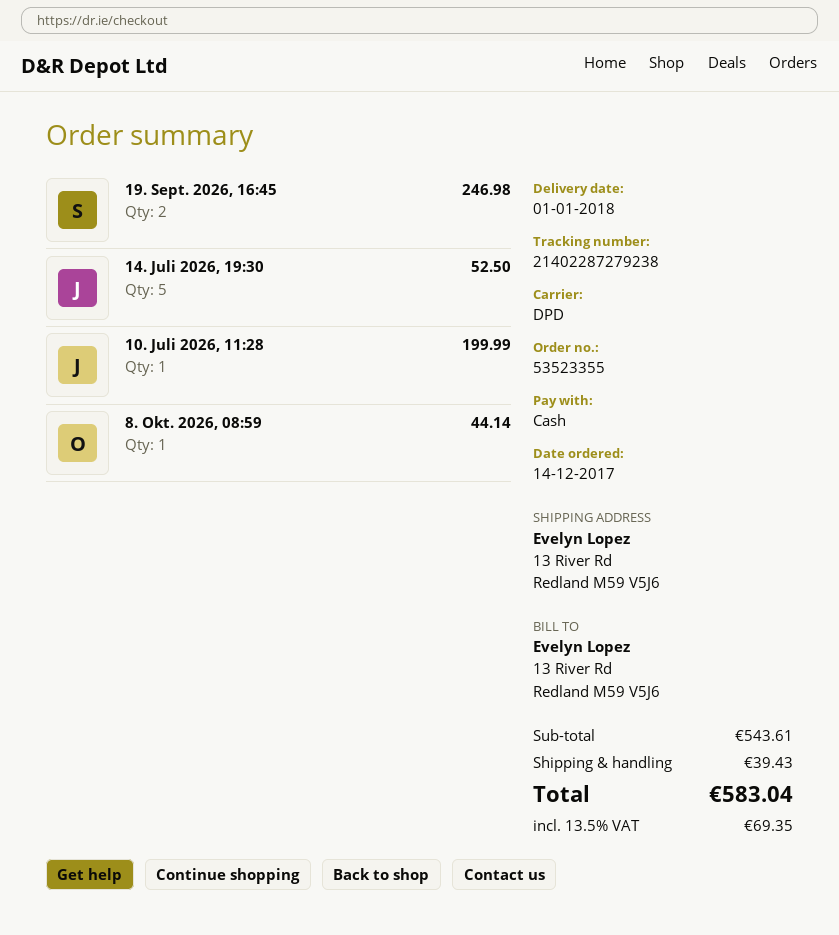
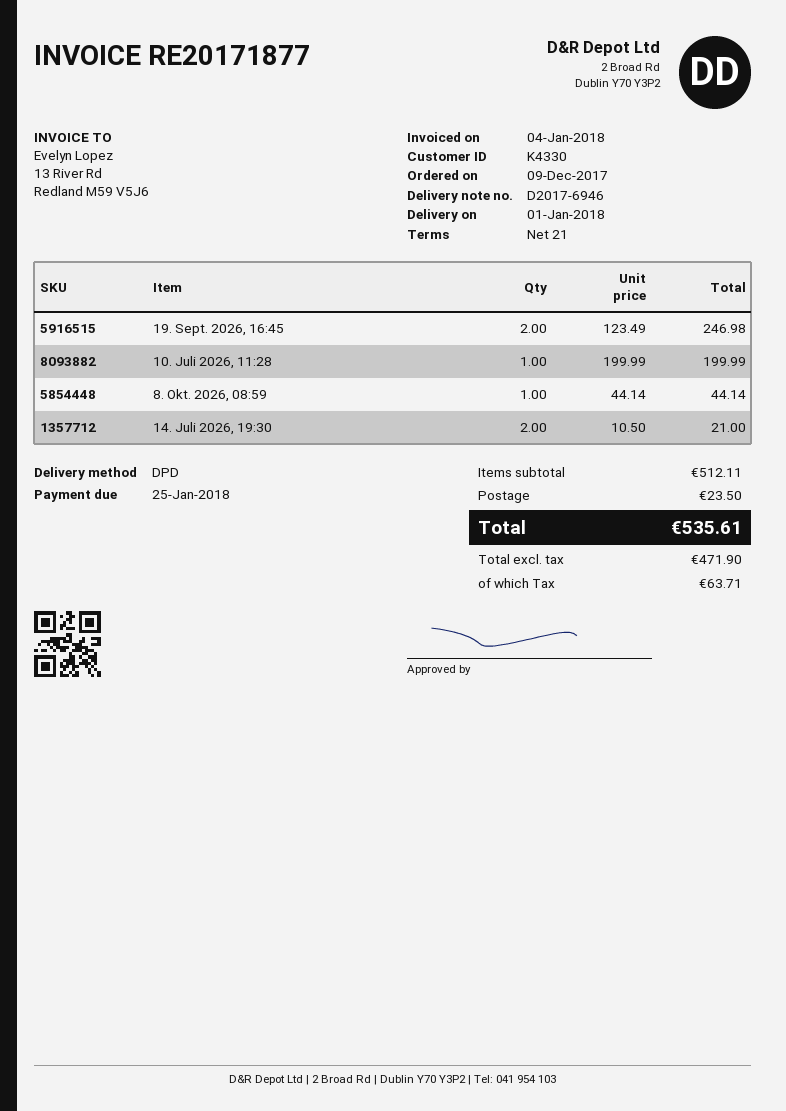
order date: 2017-12-14 -> 2017-12-09
14. Juli 2026, 19:30: 5 for 52.50 -> 2 for 21.00
subtotal: 543.61 -> 512.11
shipping: 39.43 -> 23.50
tax: 69.35 -> 63.71
total: 583.04 -> 535.61

